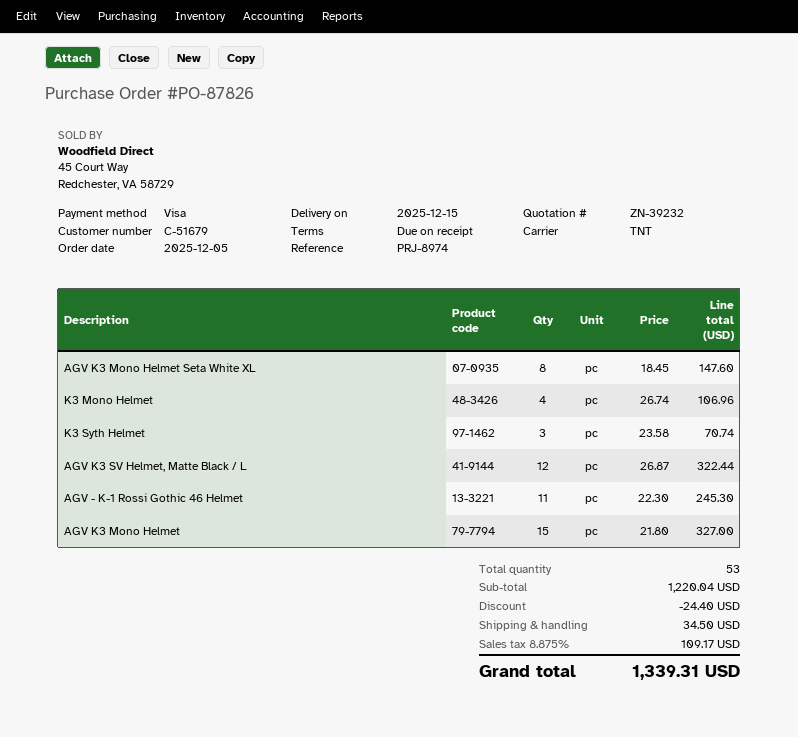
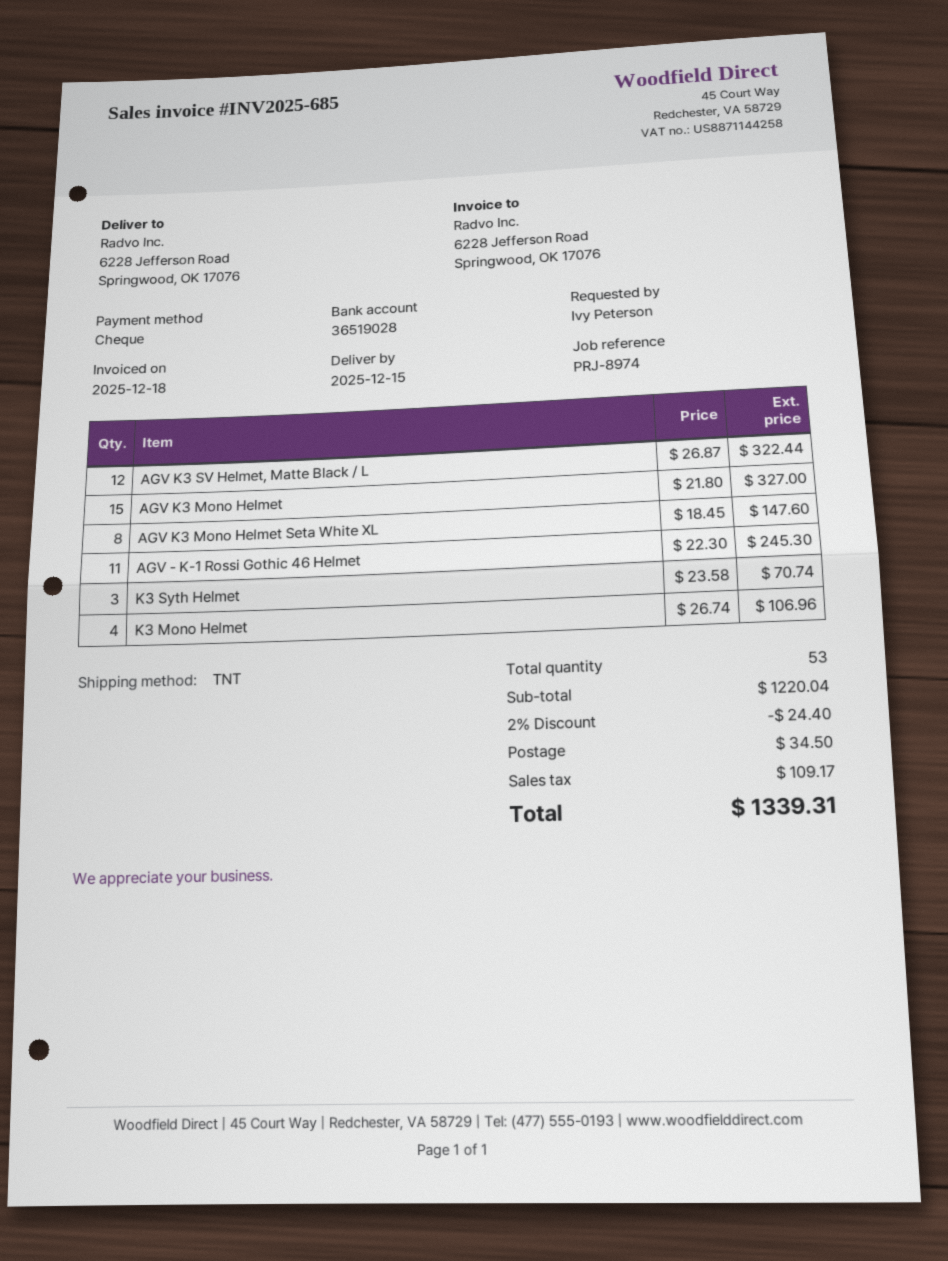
payment method: Visa -> cheque

